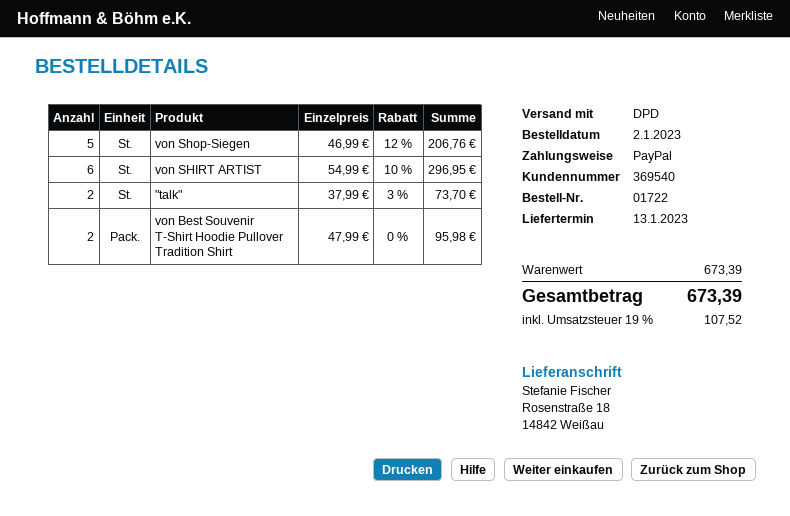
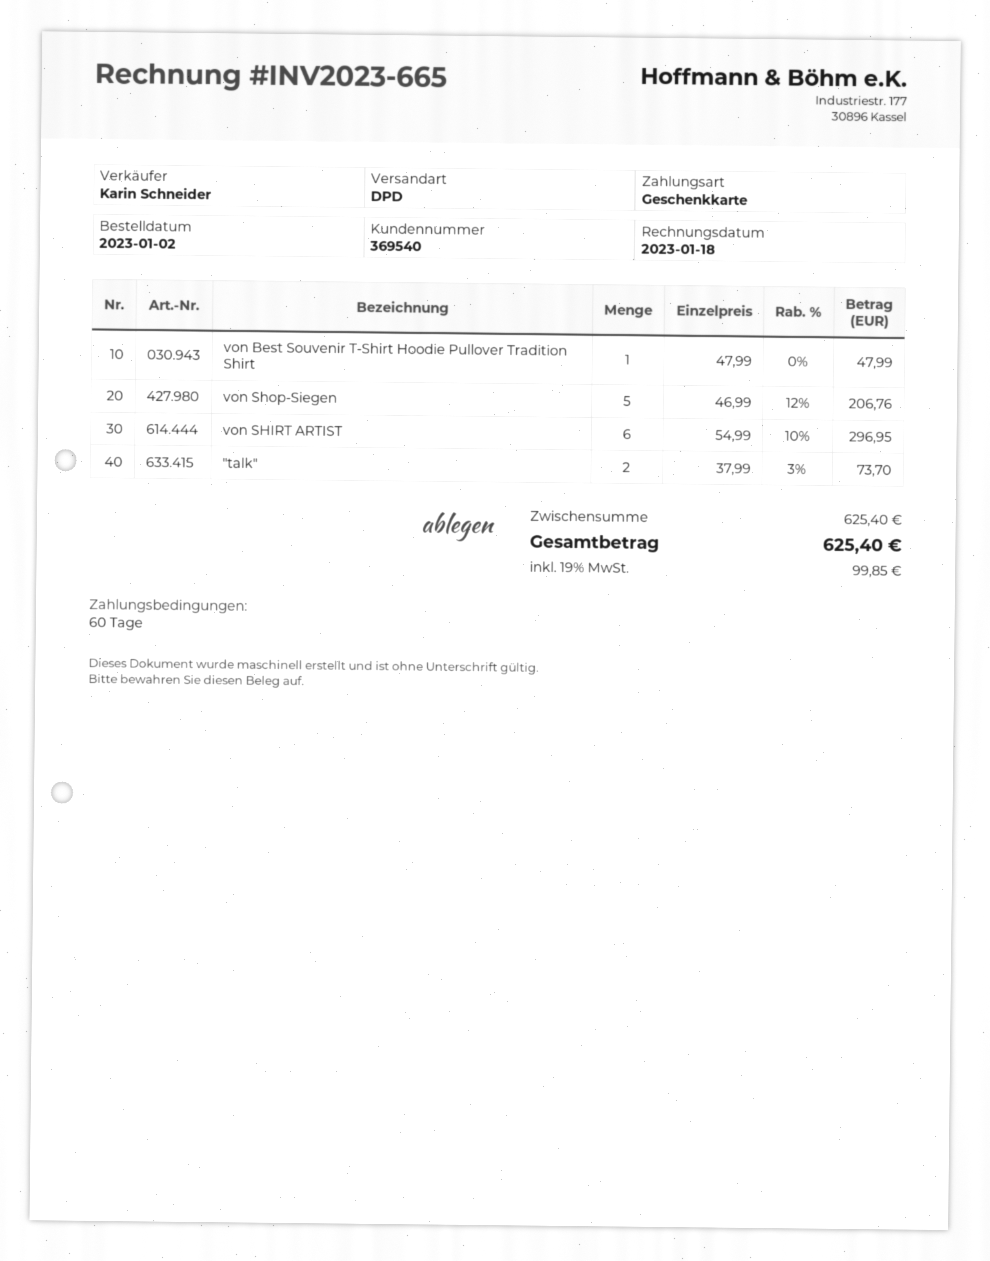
payment method: PayPal -> gift card
von Best Souvenir T-Shirt Hoodie Pullover Tradition Shirt: 2 x 47.99 = 95.98 -> 1 x 47.99 = 47.99
subtotal: 673.39 -> 625.40
tax: 19% = 107.52 -> 19% = 99.85
total: 673.39 -> 625.40

